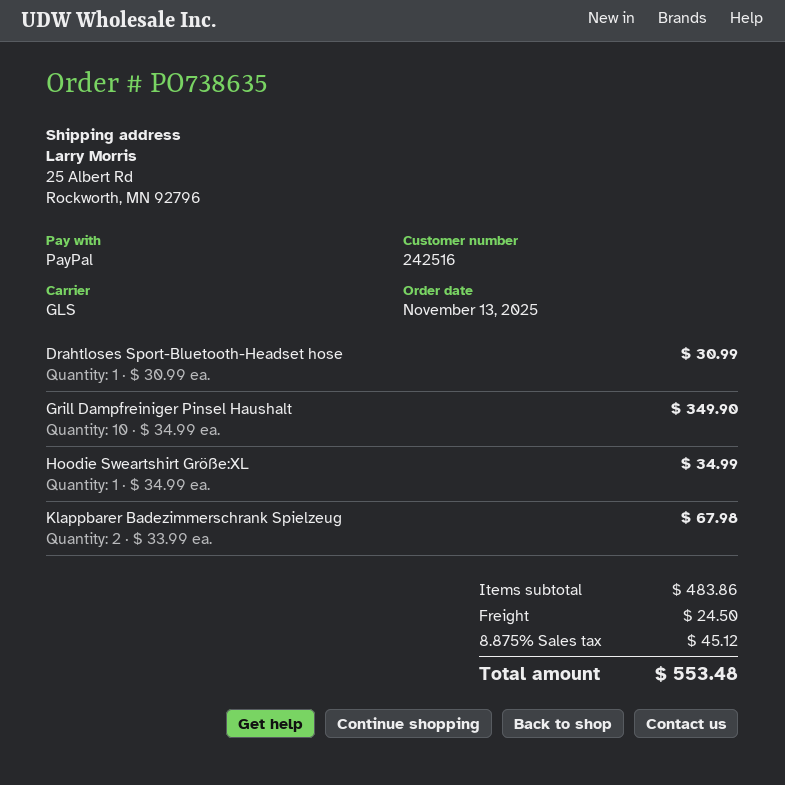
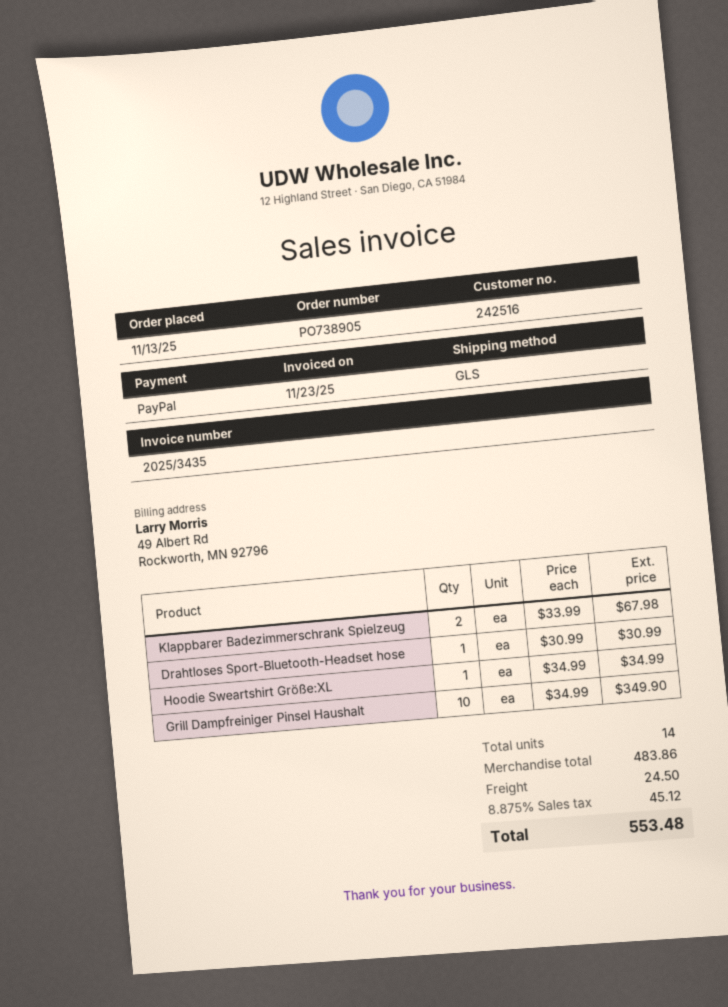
order number: PO738635 -> PO738905

